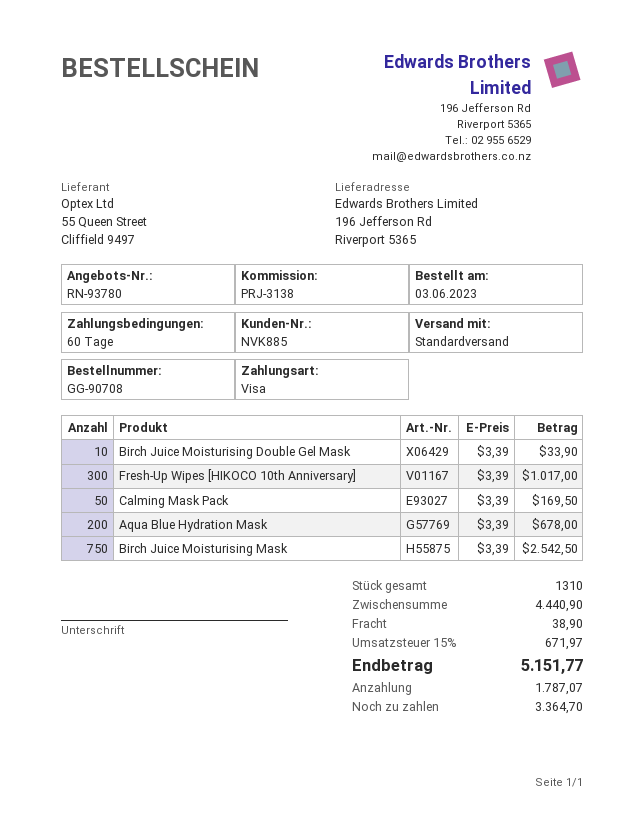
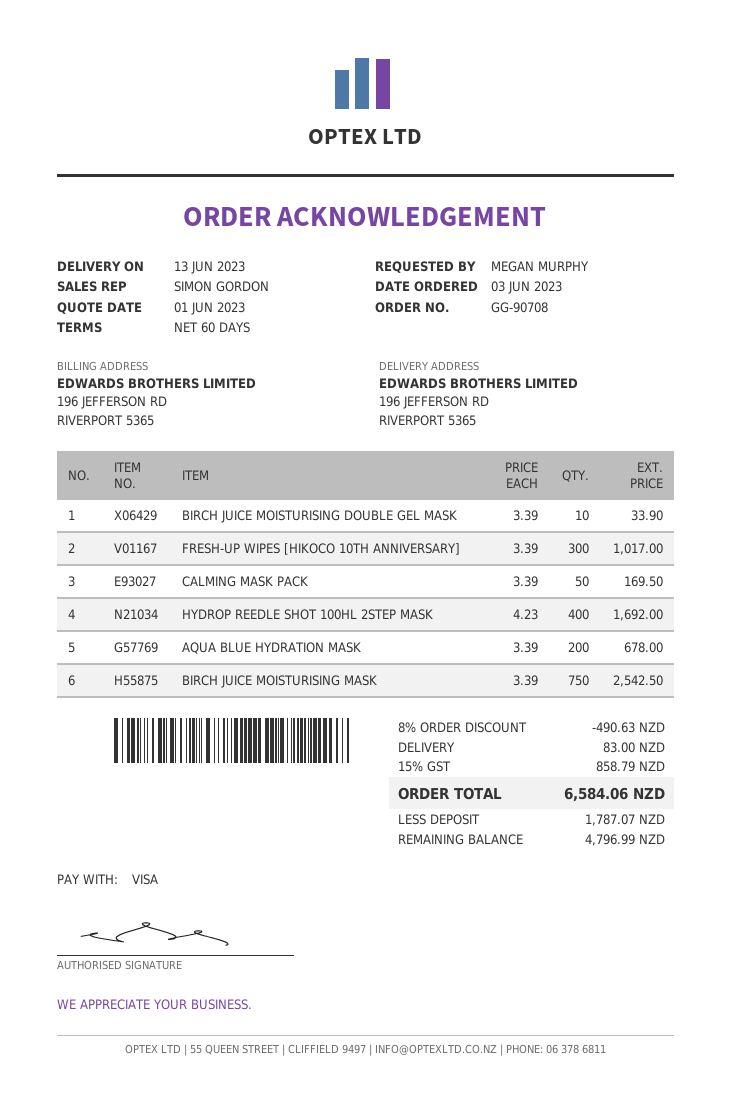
HYDROP REEDLE SHOT 100HL 2STEP MASK: none -> 400 x 4.23 = 1692.00
discount: none -> 8% = 490.63
shipping: 38.90 -> 83.00
tax: 15% = 671.97 -> 15% = 858.79
total: 5151.77 -> 6584.06
balance: 3364.70 -> 4796.99

